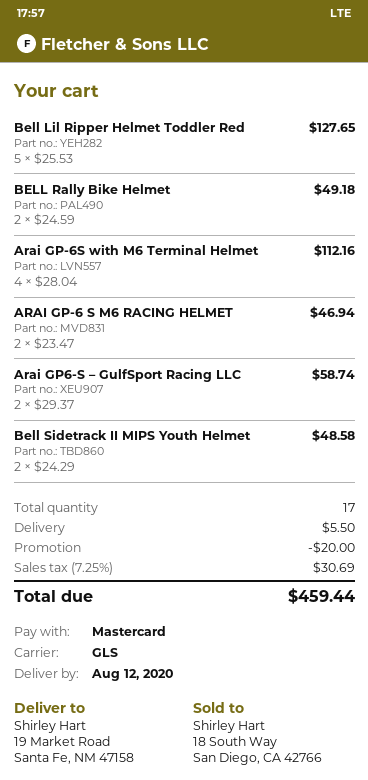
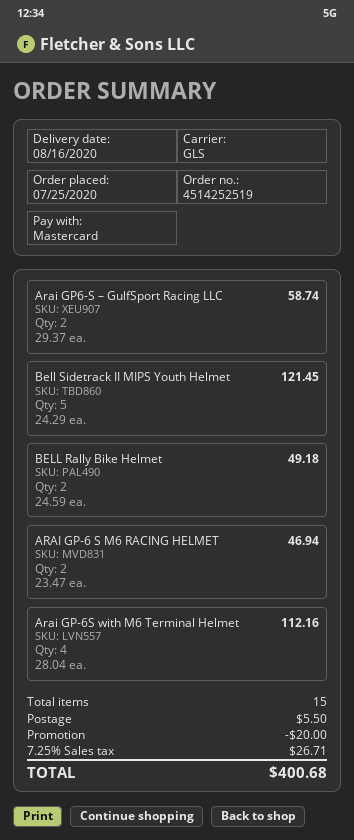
delivery date: 2020-08-12 -> 2020-08-16
Bell Lil Ripper Helmet Toddler Red: 5 x 25.53 = 127.65 -> none
Bell Sidetrack II MIPS Youth Helmet: 2 x 24.29 = 48.58 -> 5 x 24.29 = 121.45
total quantity: 17 -> 15
tax: 7.25% = 30.69 -> 7.25% = 26.71
total: 459.44 -> 400.68

